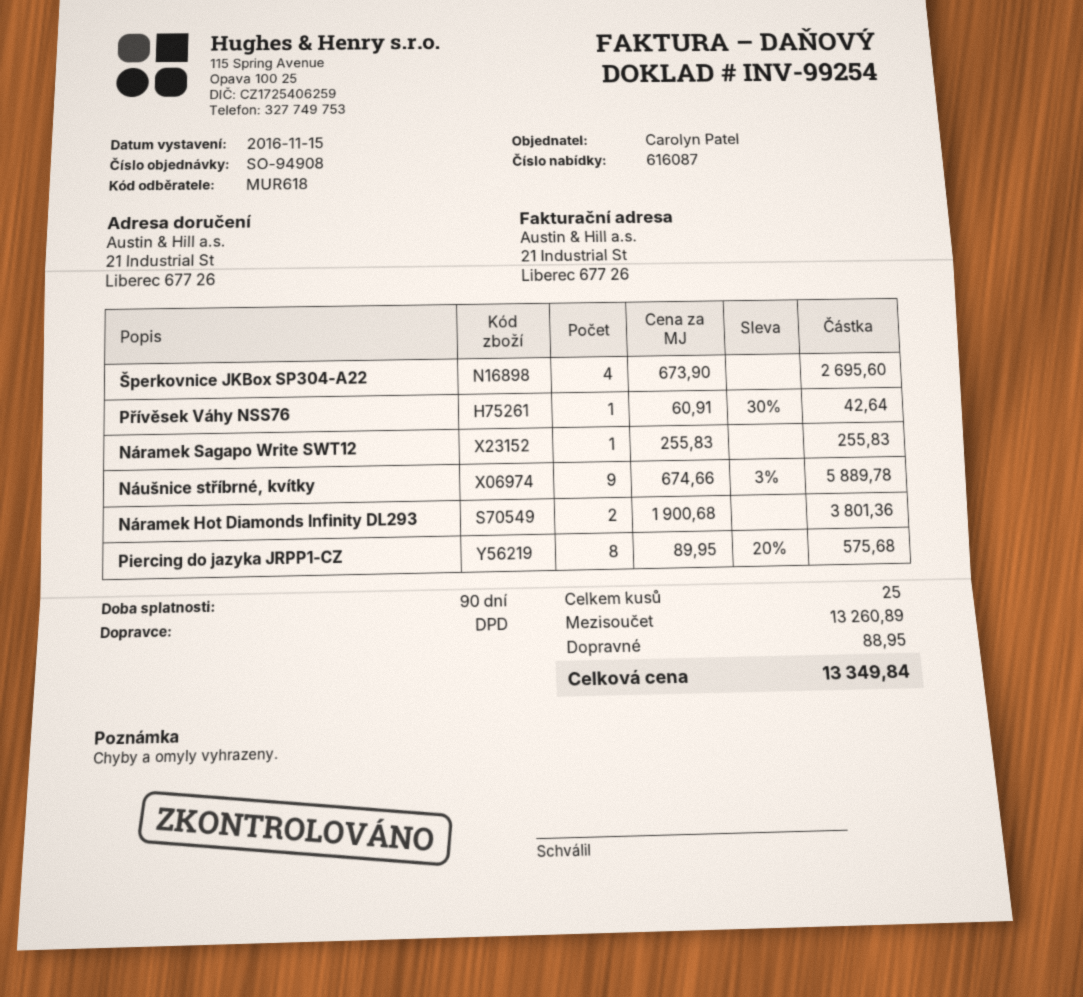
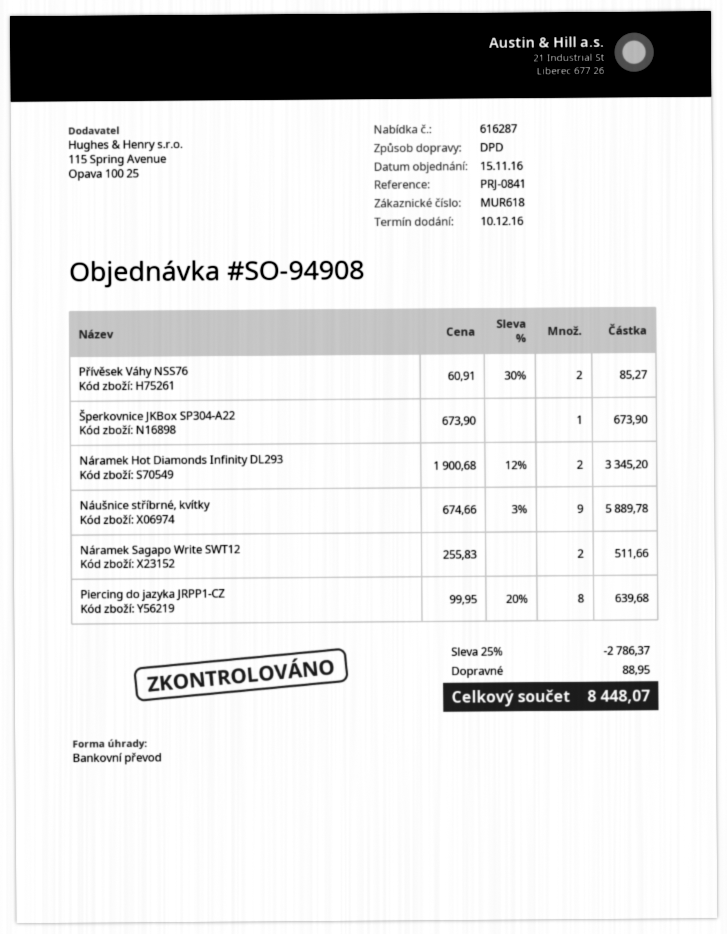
quote number: 616087 -> 616287
Šperkovnice JKBox SP304-A22: 4 x 673.90 = 2695.60 -> 1 x 673.90 = 673.90
Přívěsek Váhy NSS76: 1 x 60.91 - 30% = 42.64 -> 2 x 60.91 - 30% = 85.27
Náramek Sagapo Write SWT12: 1 x 255.83 = 255.83 -> 2 x 255.83 = 511.66
Náramek Hot Diamonds Infinity DL293: 2 x 1900.68 = 3801.36 -> 2 x 1900.68 - 12% = 3345.20
Piercing do jazyka JRPP1-CZ: 8 x 89.95 - 20% = 575.68 -> 8 x 99.95 - 20% = 639.68
discount: none -> 25% = 2786.37
total: 13349.84 -> 8448.07

